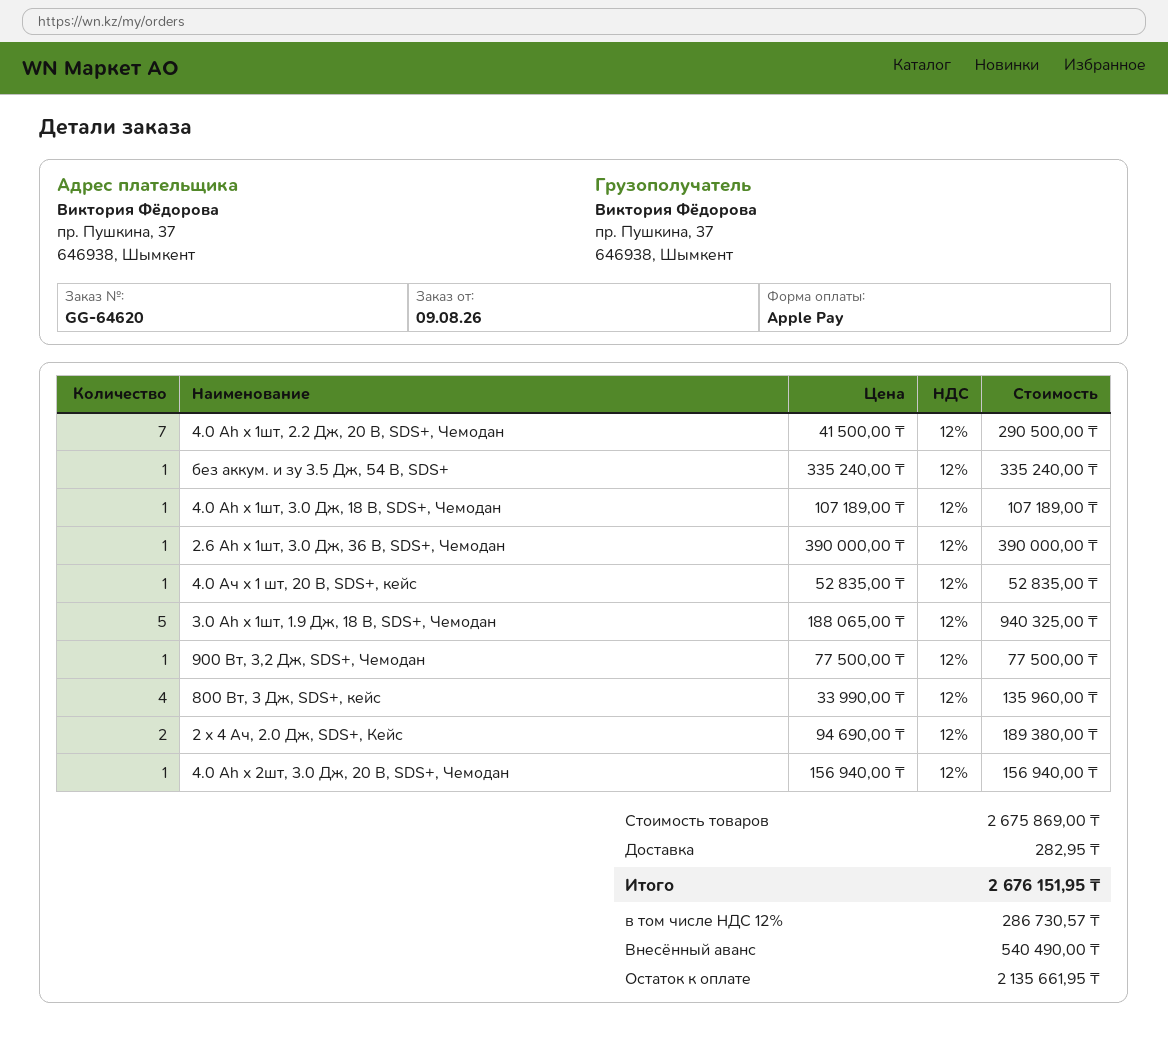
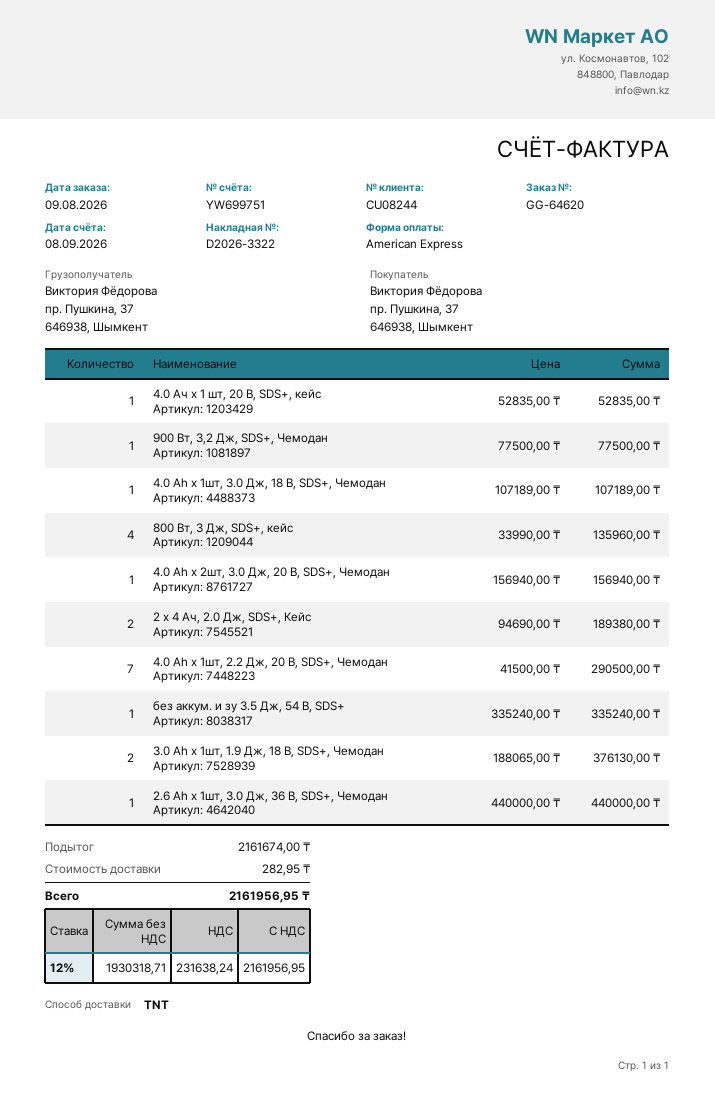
payment method: Apple Pay -> American Express
2.6 Ah x 1шт, 3.0 Дж, 36 В, SDS+, Чемодан: 1 x 390000.00 = 390000.00 -> 1 x 440000.00 = 440000.00
3.0 Ah x 1шт, 1.9 Дж, 18 В, SDS+, Чемодан: 5 x 188065.00 = 940325.00 -> 2 x 188065.00 = 376130.00
subtotal: 2675869.00 -> 2161674.00
tax: 12% = 286730.57 -> 12% = 231638.24
total: 2676151.95 -> 2161956.95

